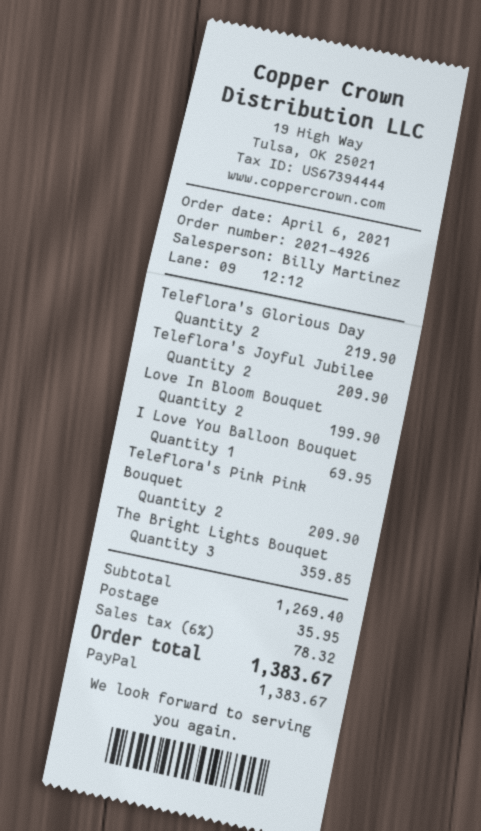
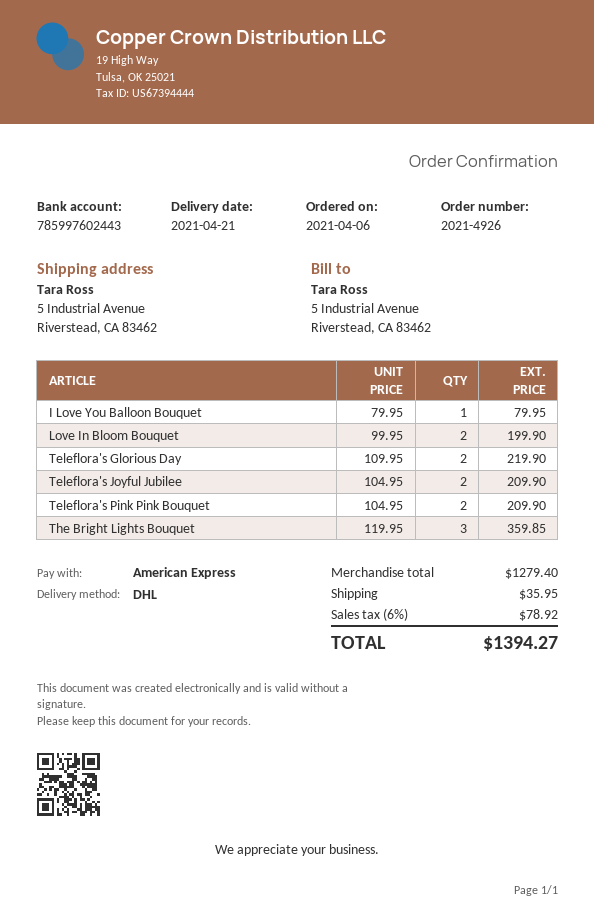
payment method: PayPal -> American Express
I Love You Balloon Bouquet: 1 for 69.95 -> 1 for 79.95
subtotal: 1269.40 -> 1279.40
tax: 6% = 78.32 -> 6% = 78.92
total: 1383.67 -> 1394.27

